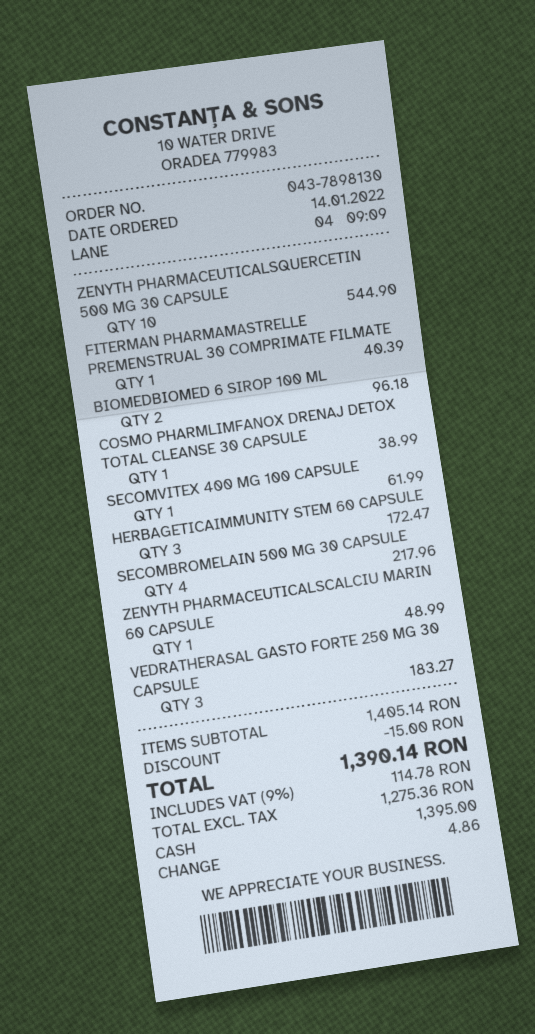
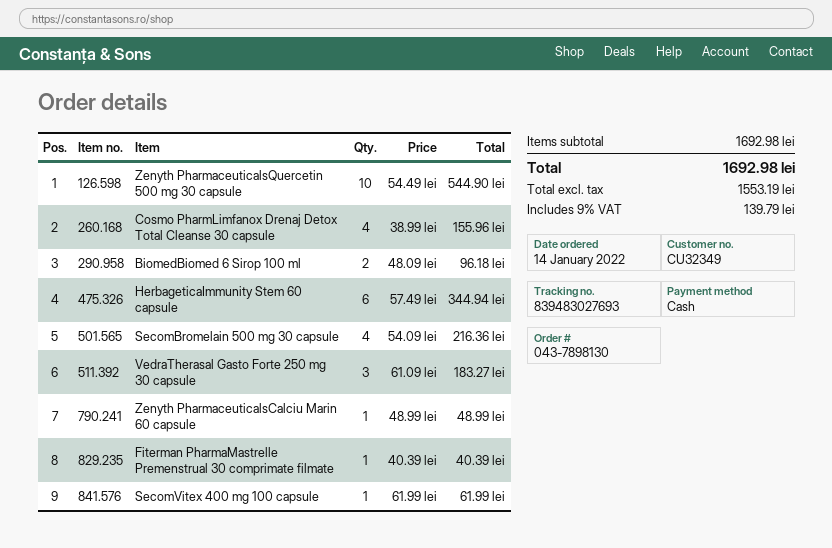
COSMO PHARMLIMFANOX DRENAJ DETOX TOTAL CLEANSE 30 CAPSULE: 1 for 38.99 -> 4 for 155.96
HERBAGETICAIMMUNITY STEM 60 CAPSULE: 3 for 172.47 -> 6 for 344.94
SECOMBROMELAIN 500 MG 30 CAPSULE: 4 for 217.96 -> 4 for 216.36
subtotal: 1405.14 -> 1692.98
discount: 15.00 -> none
net: 1275.36 -> 1553.19
tax: 9% = 114.78 -> 9% = 139.79
total: 1390.14 -> 1692.98

